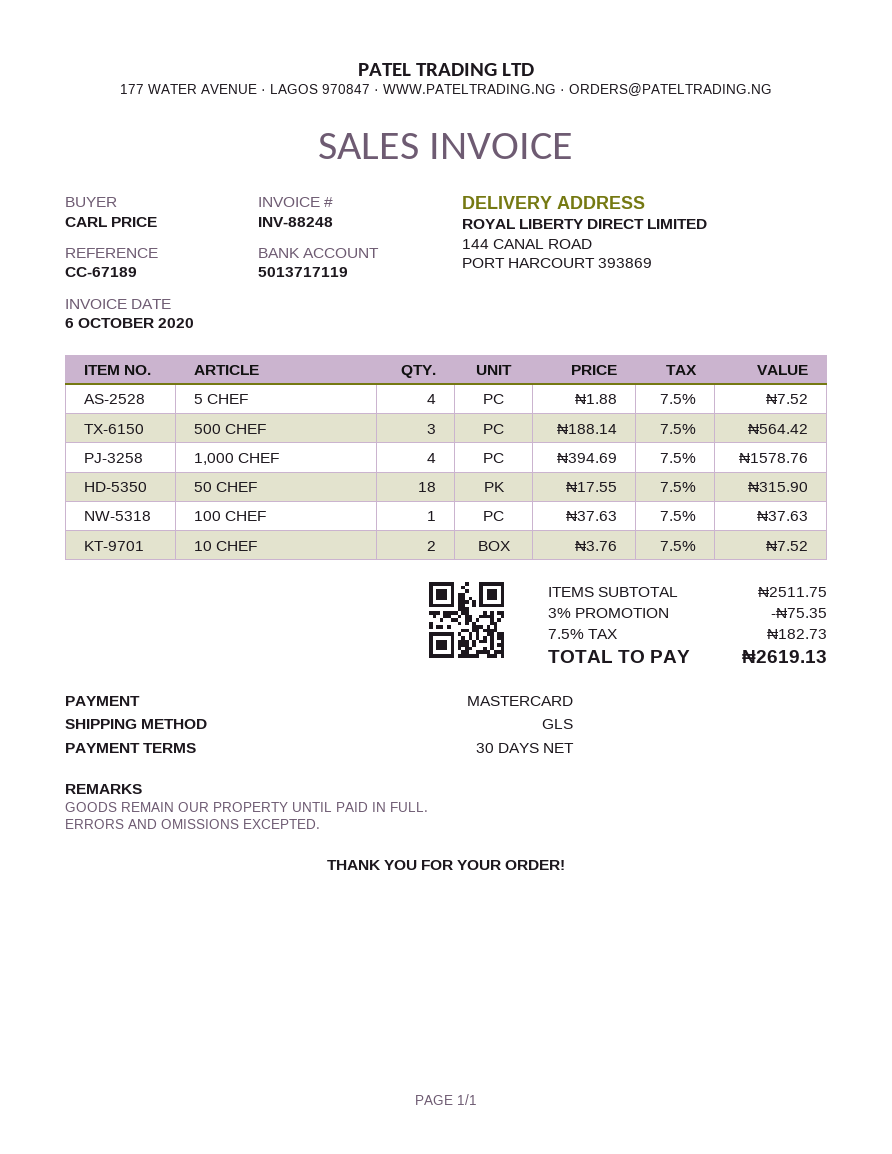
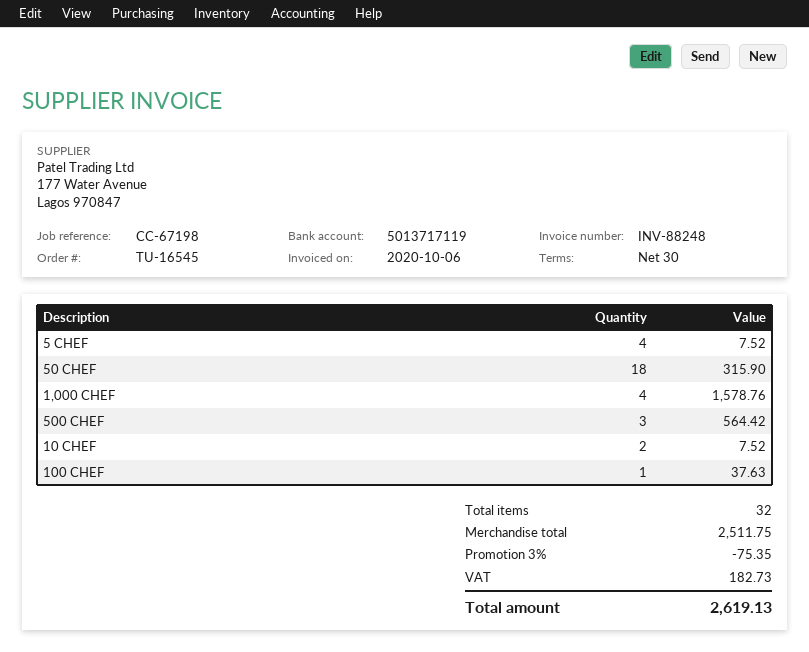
reference: CC-67189 -> CC-67198

